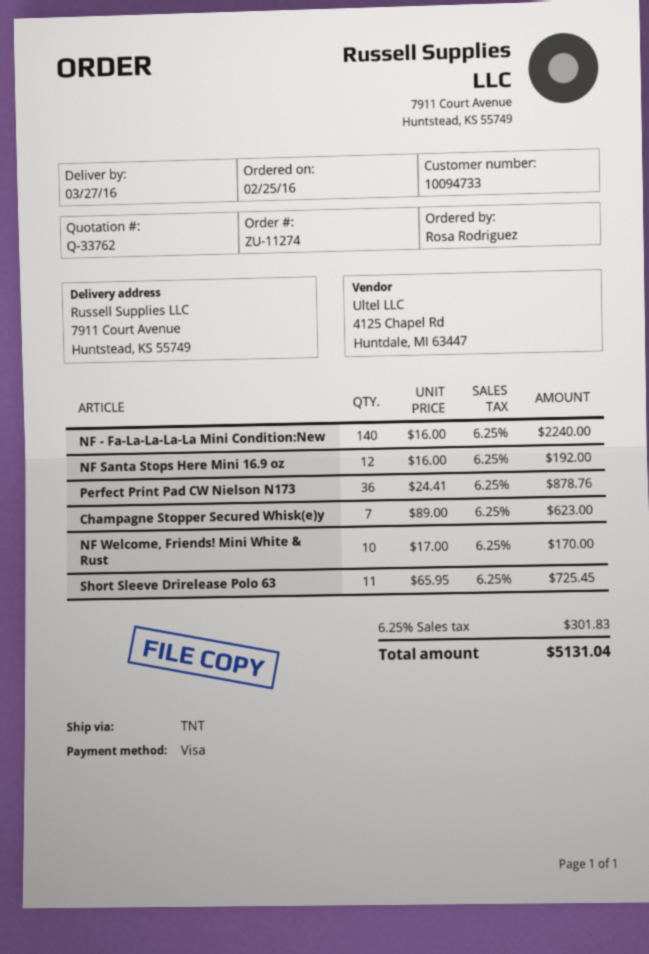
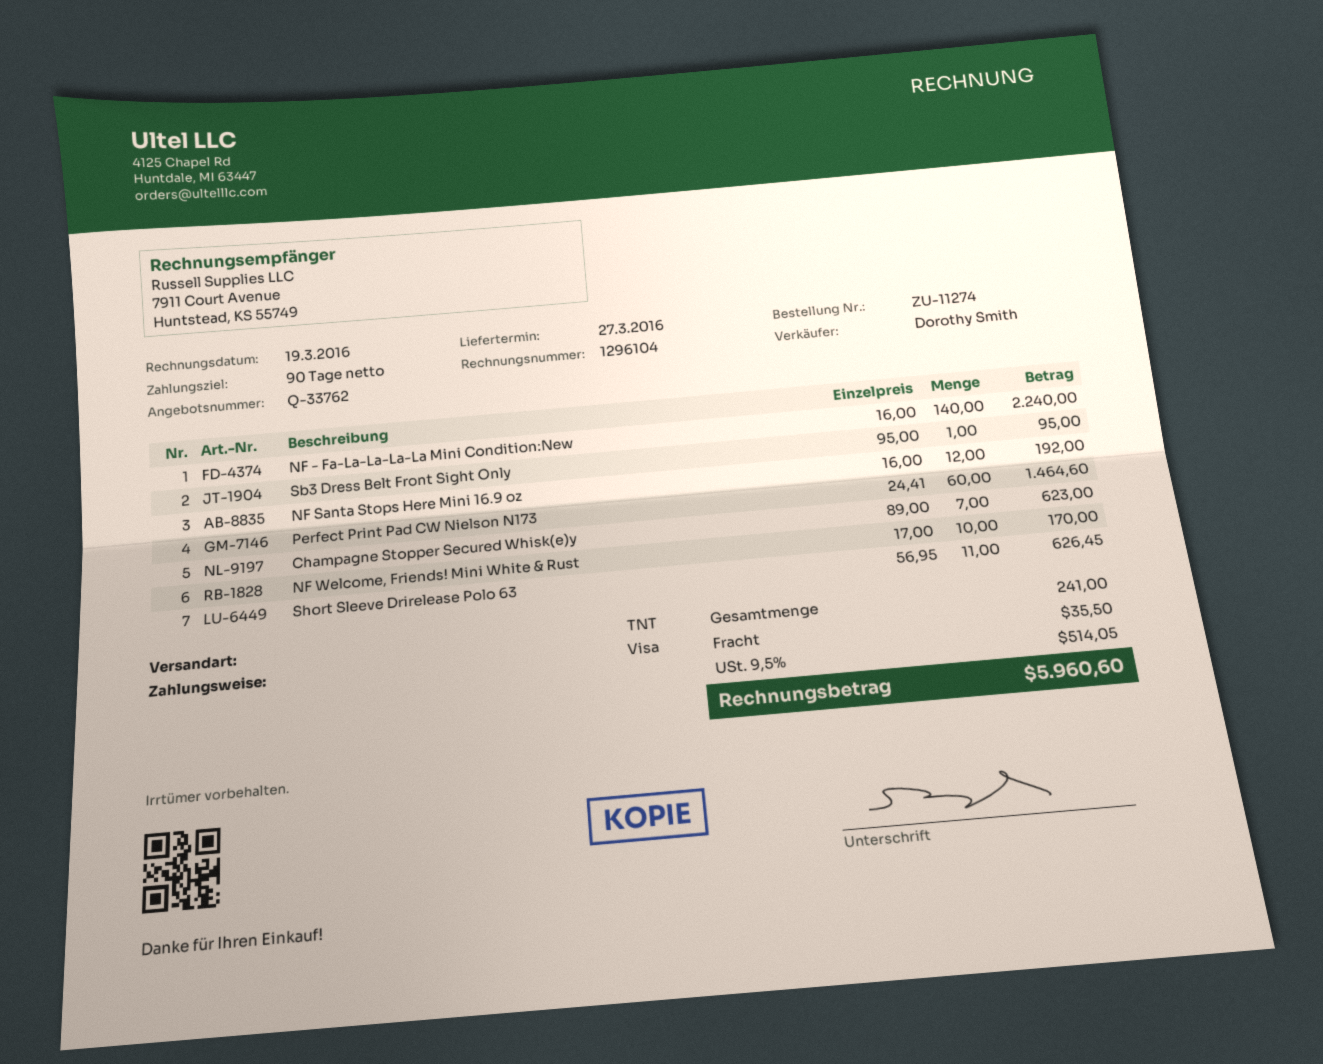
Perfect Print Pad CW Nielson N173: 36 x 24.41 = 878.76 -> 60 x 24.41 = 1464.60
Short Sleeve Drirelease Polo 63: 11 x 65.95 = 725.45 -> 11 x 56.95 = 626.45
Sb3 Dress Belt Front Sight Only: none -> 1 x 95.00 = 95.00
shipping: none -> 35.50
tax: 6.25% = 301.83 -> 9.5% = 514.05
total: 5131.04 -> 5960.60

